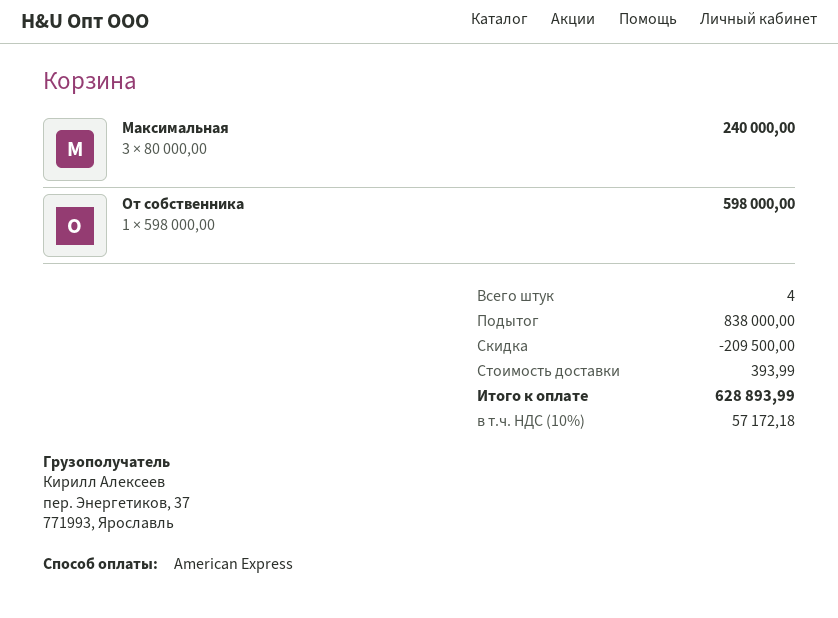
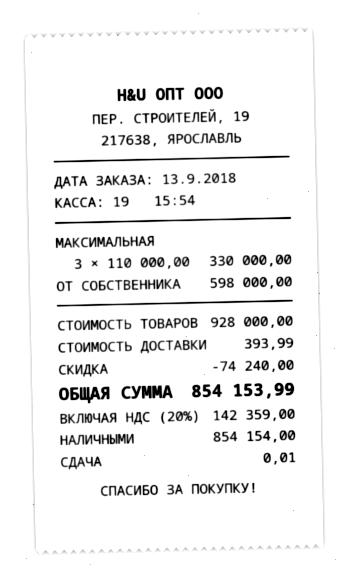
payment method: American Express -> cash
Максимальная: 3 x 80000.00 = 240000.00 -> 3 x 110000.00 = 330000.00
subtotal: 838000.00 -> 928000.00
discount: 209500.00 -> 74240.00
tax: 10% = 57172.18 -> 20% = 142359.00
total: 628893.99 -> 854153.99

